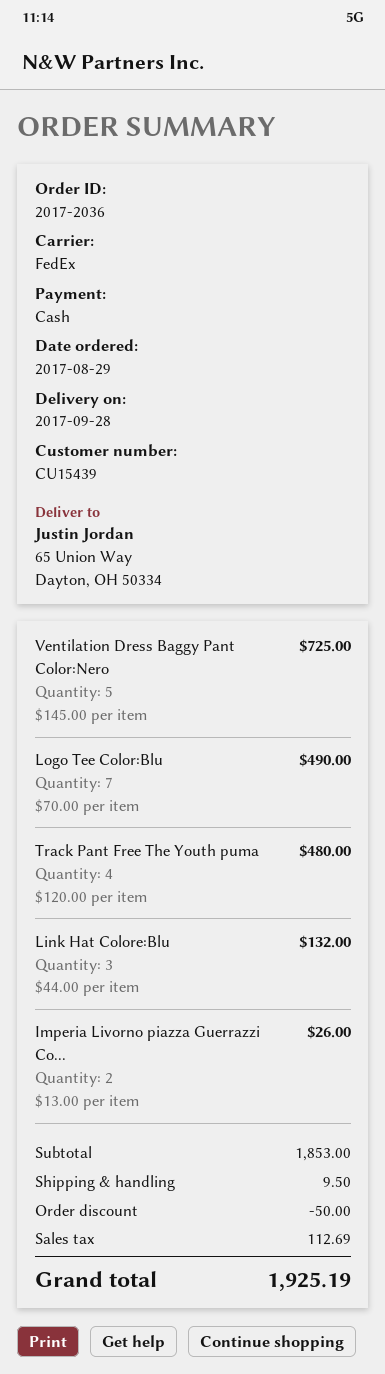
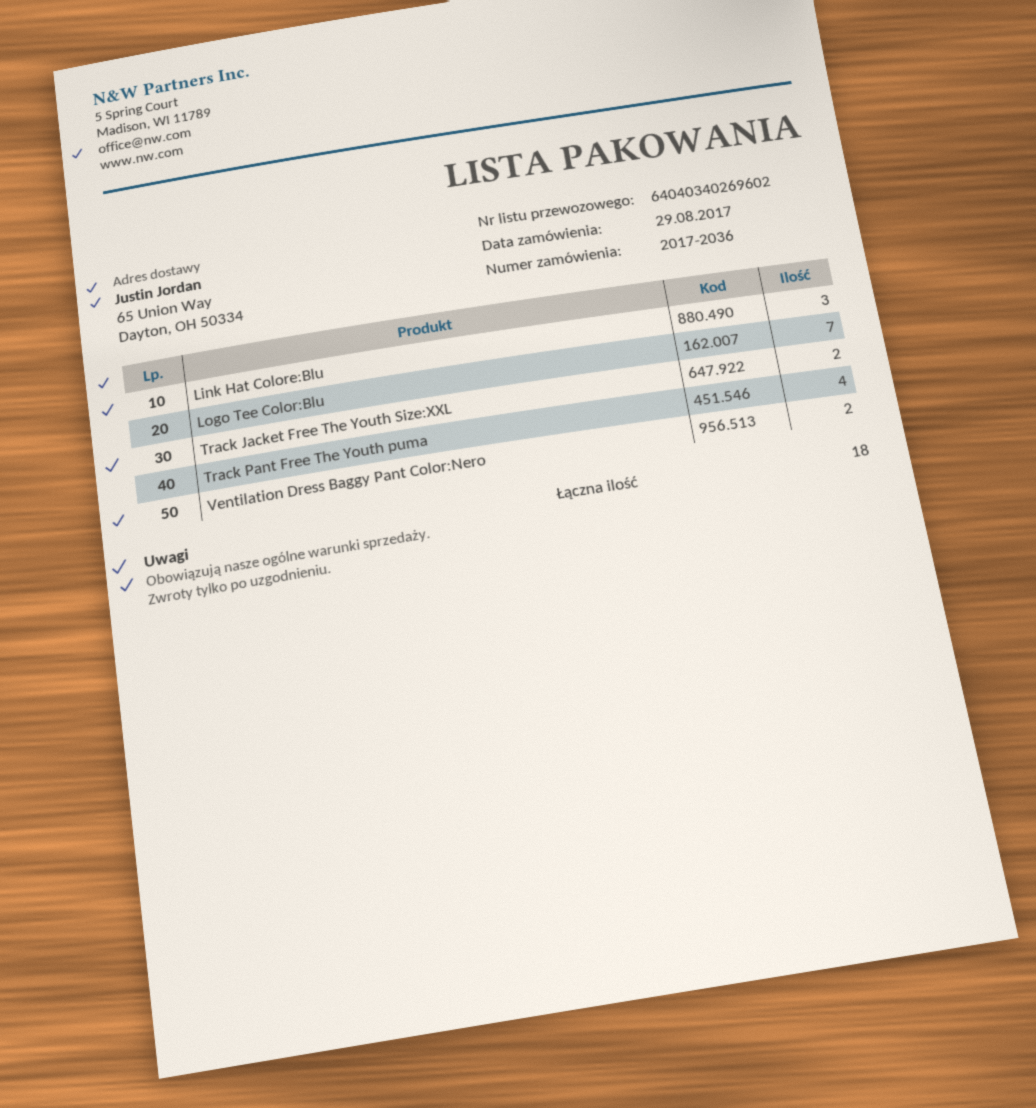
Ventilation Dress Baggy Pant Color:Nero: 5 -> 2
Imperia Livorno piazza Guerrazzi Co...: 2 -> none
Track Jacket Free The Youth Size:XXL: none -> 2

